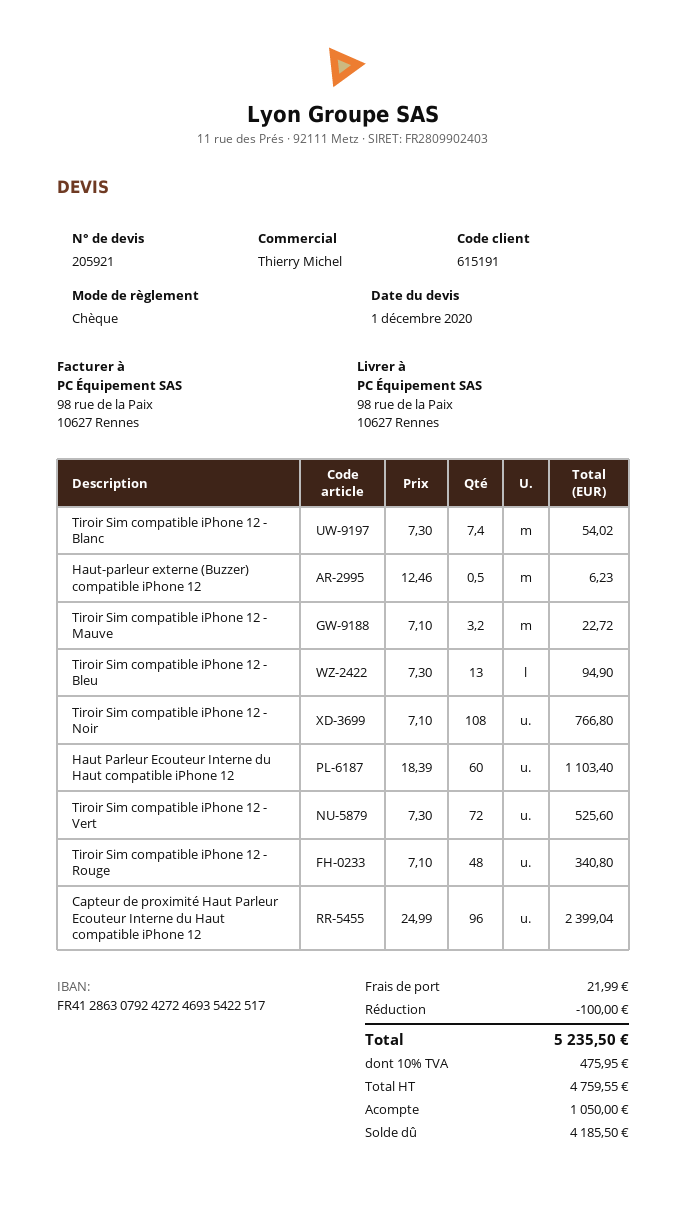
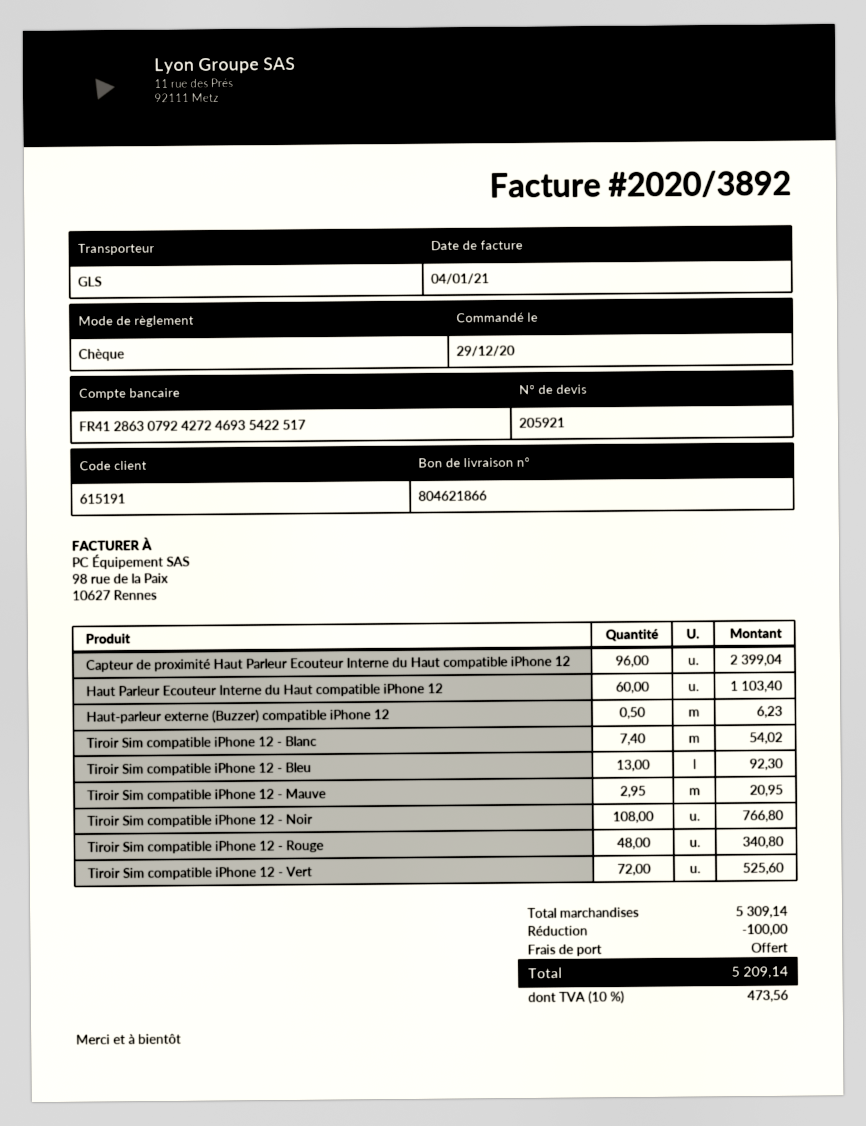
Tiroir Sim compatible iPhone 12 - Mauve: 3.2 for 22.72 -> 2.95 for 20.95
Tiroir Sim compatible iPhone 12 - Bleu: 13 for 94.90 -> 13 for 92.30
shipping: 21.99 -> 0.00
tax: 10% = 475.95 -> 10% = 473.56
total: 5235.50 -> 5209.14

